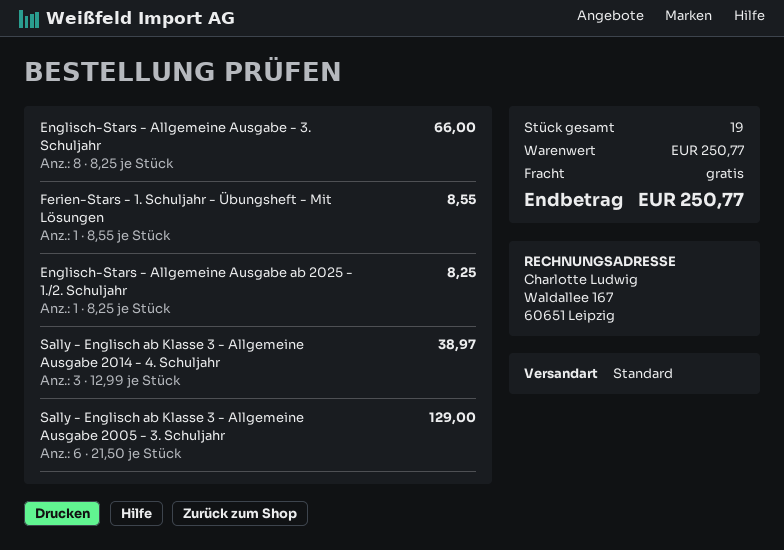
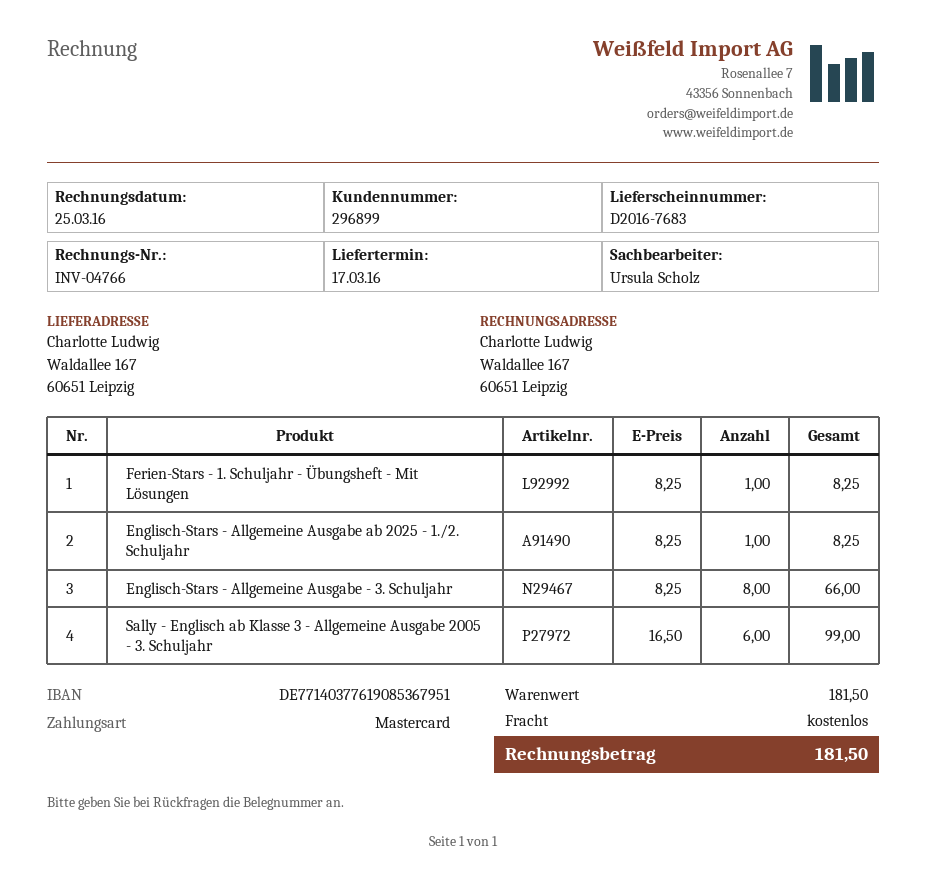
Ferien-Stars - 1. Schuljahr - Übungsheft - Mit Lösungen: 1 x 8.55 = 8.55 -> 1 x 8.25 = 8.25
Sally - Englisch ab Klasse 3 - Allgemeine Ausgabe 2014 - 4. Schuljahr: 3 x 12.99 = 38.97 -> none
Sally - Englisch ab Klasse 3 - Allgemeine Ausgabe 2005 - 3. Schuljahr: 6 x 21.50 = 129.00 -> 6 x 16.50 = 99.00
subtotal: 250.77 -> 181.50
total: 250.77 -> 181.50

